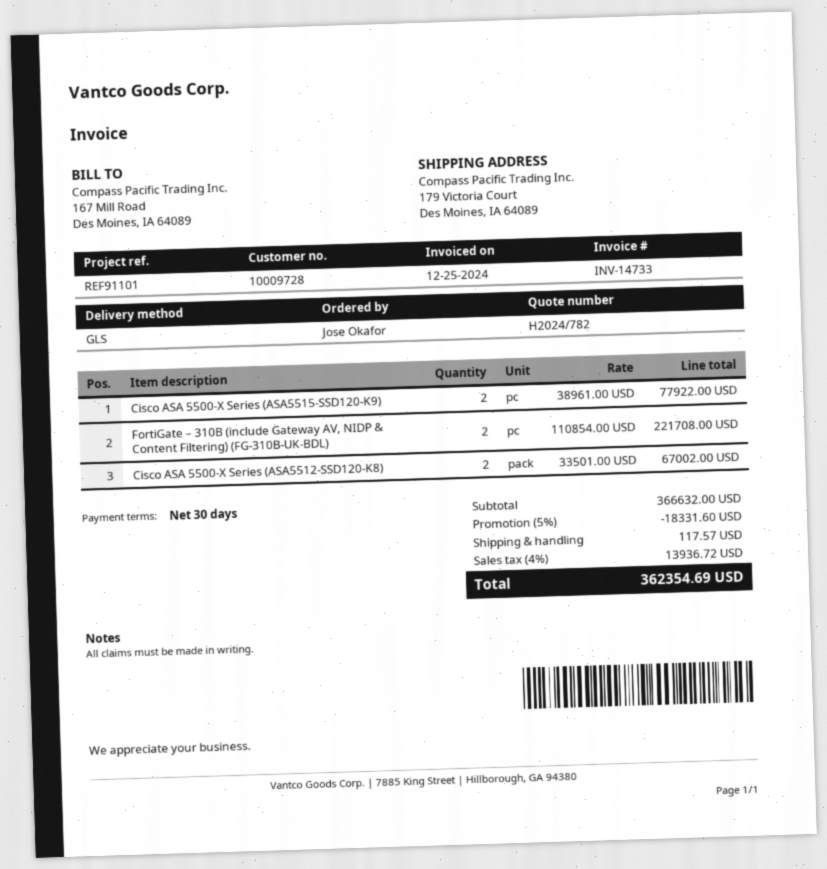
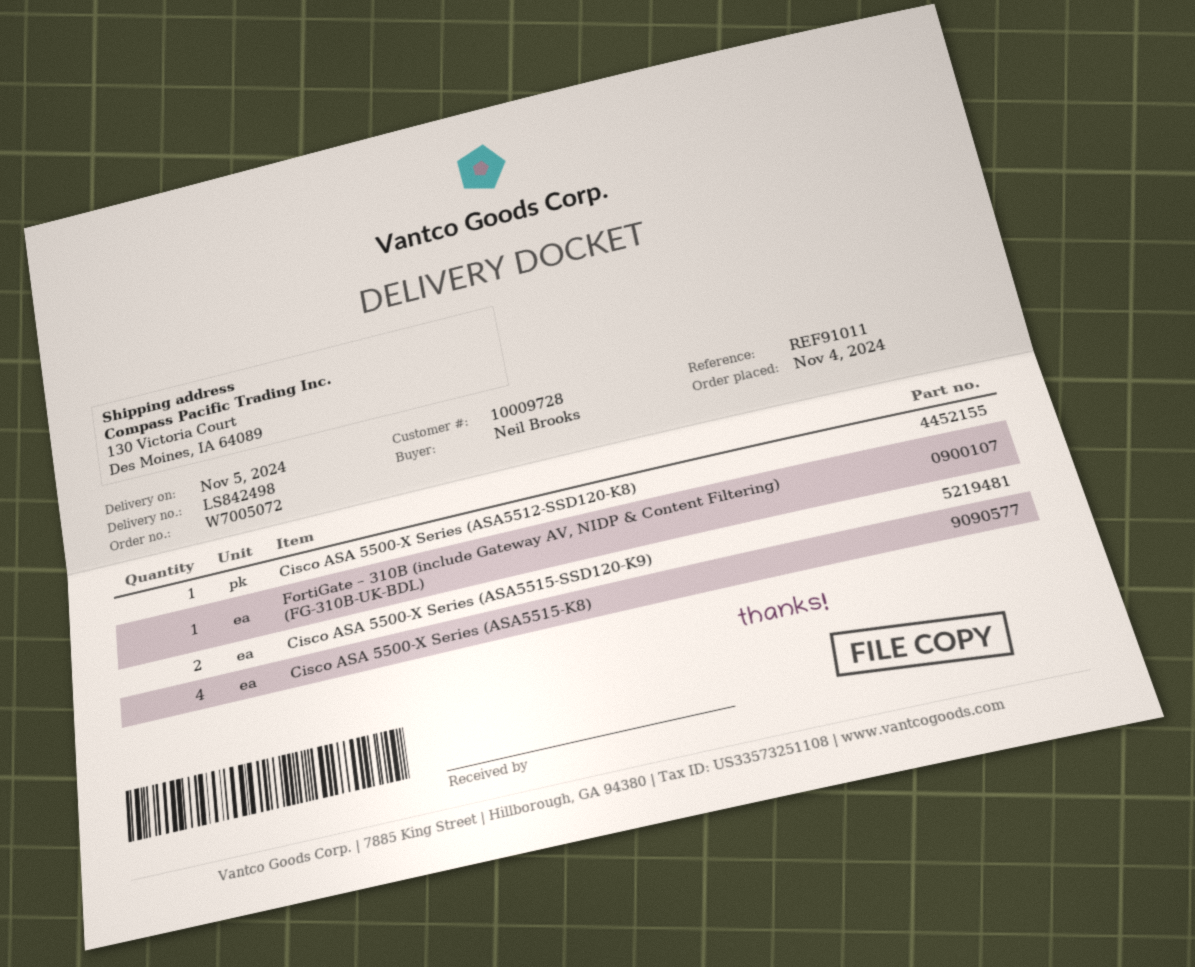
reference: REF91101 -> REF91011
ordered by: Jose Okafor -> Neil Brooks
ship to: 179 Victoria Court, Des Moines, IA 64089 -> 130 Victoria Court, Des Moines, IA 64089
FortiGate – 310B (include Gateway AV, NIDP & Content Filtering) (FG-310B-UK-BDL): 2 -> 1
Cisco ASA 5500-X Series (ASA5512-SSD120-K8): 2 -> 1
Cisco ASA 5500-X Series (ASA5515-K8): none -> 4

